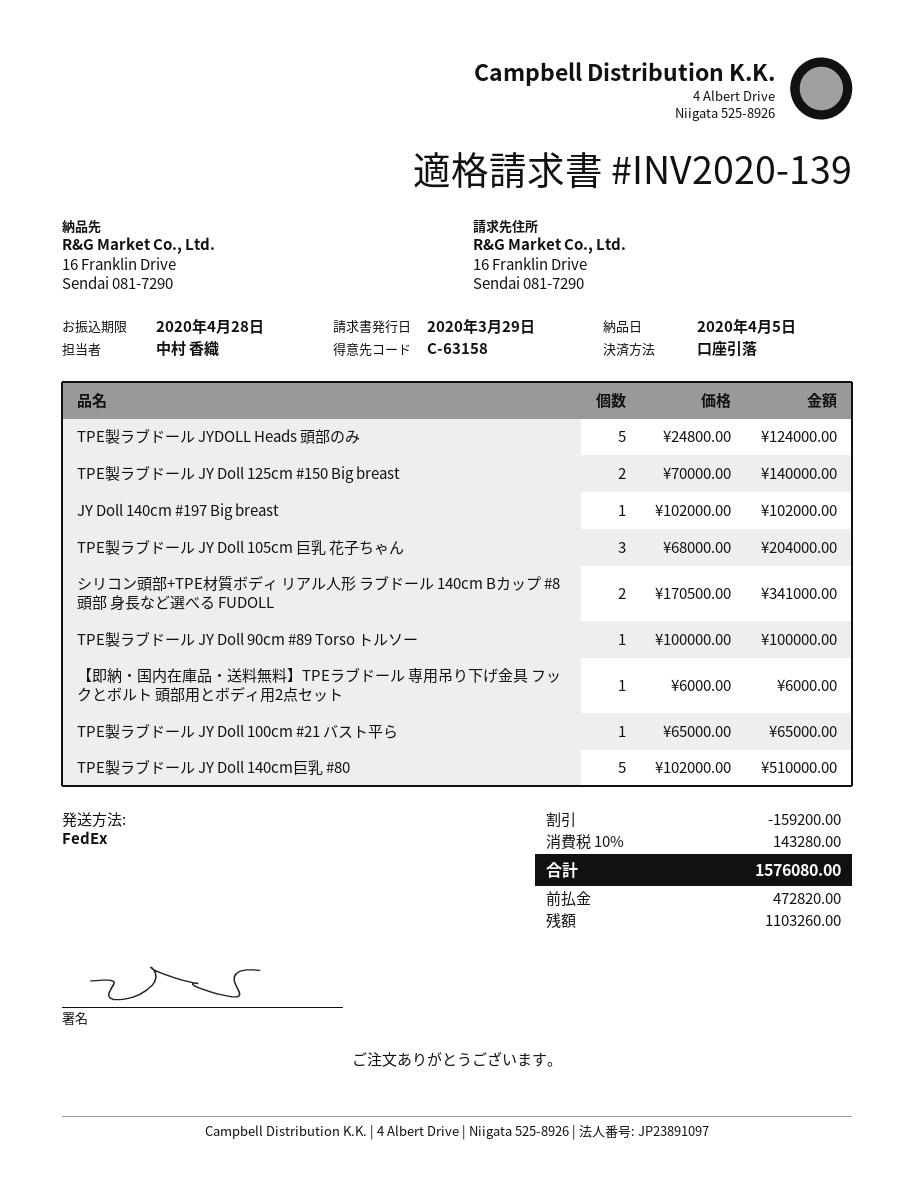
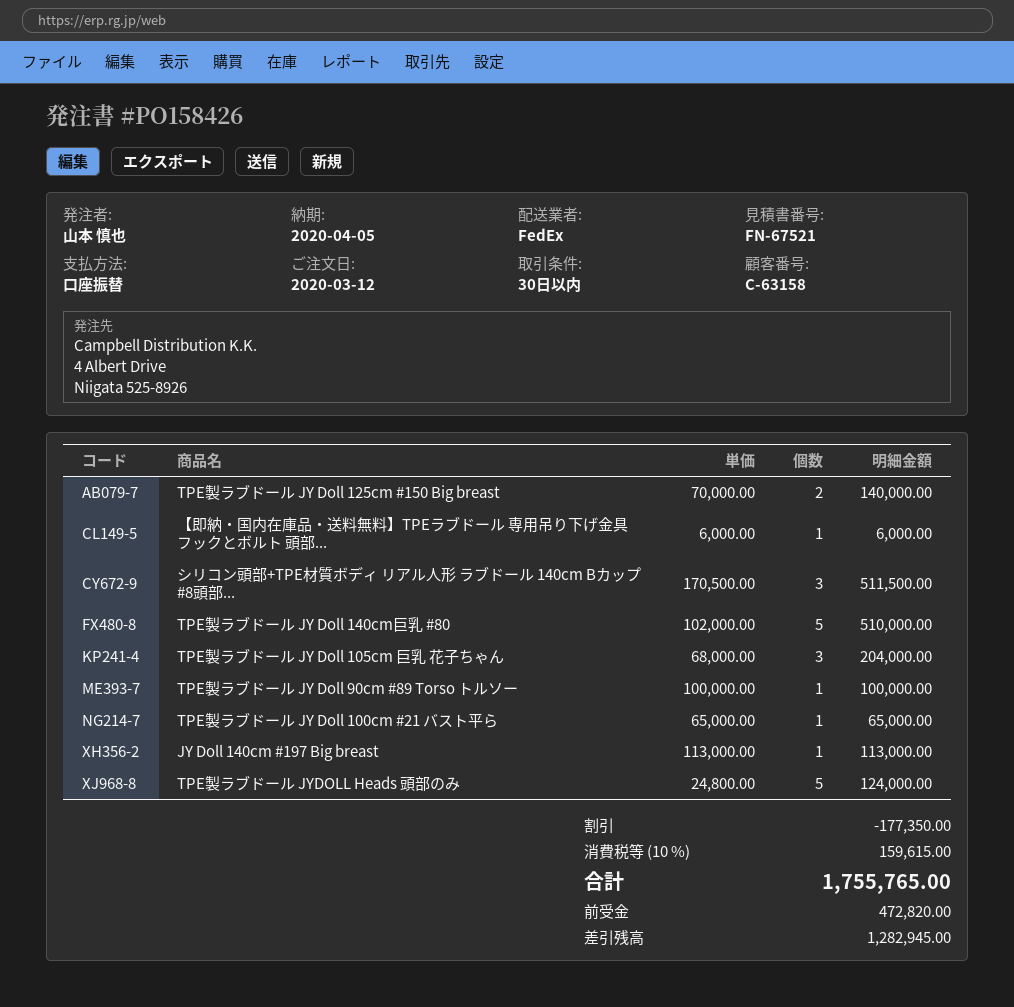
JY Doll 140cm #197 Big breast: 1 x 102000.00 = 102000.00 -> 1 x 113000.00 = 113000.00
シリコン頭部+TPE材質ボディ リアル人形 ラブドール 140cm Bカップ #8頭部 身長など選べる FUDOLL: 2 x 170500.00 = 341000.00 -> 3 x 170500.00 = 511500.00
discount: 159200.00 -> 177350.00
tax: 10% = 143280.00 -> 10% = 159615.00
total: 1576080.00 -> 1755765.00
balance: 1103260.00 -> 1282945.00

